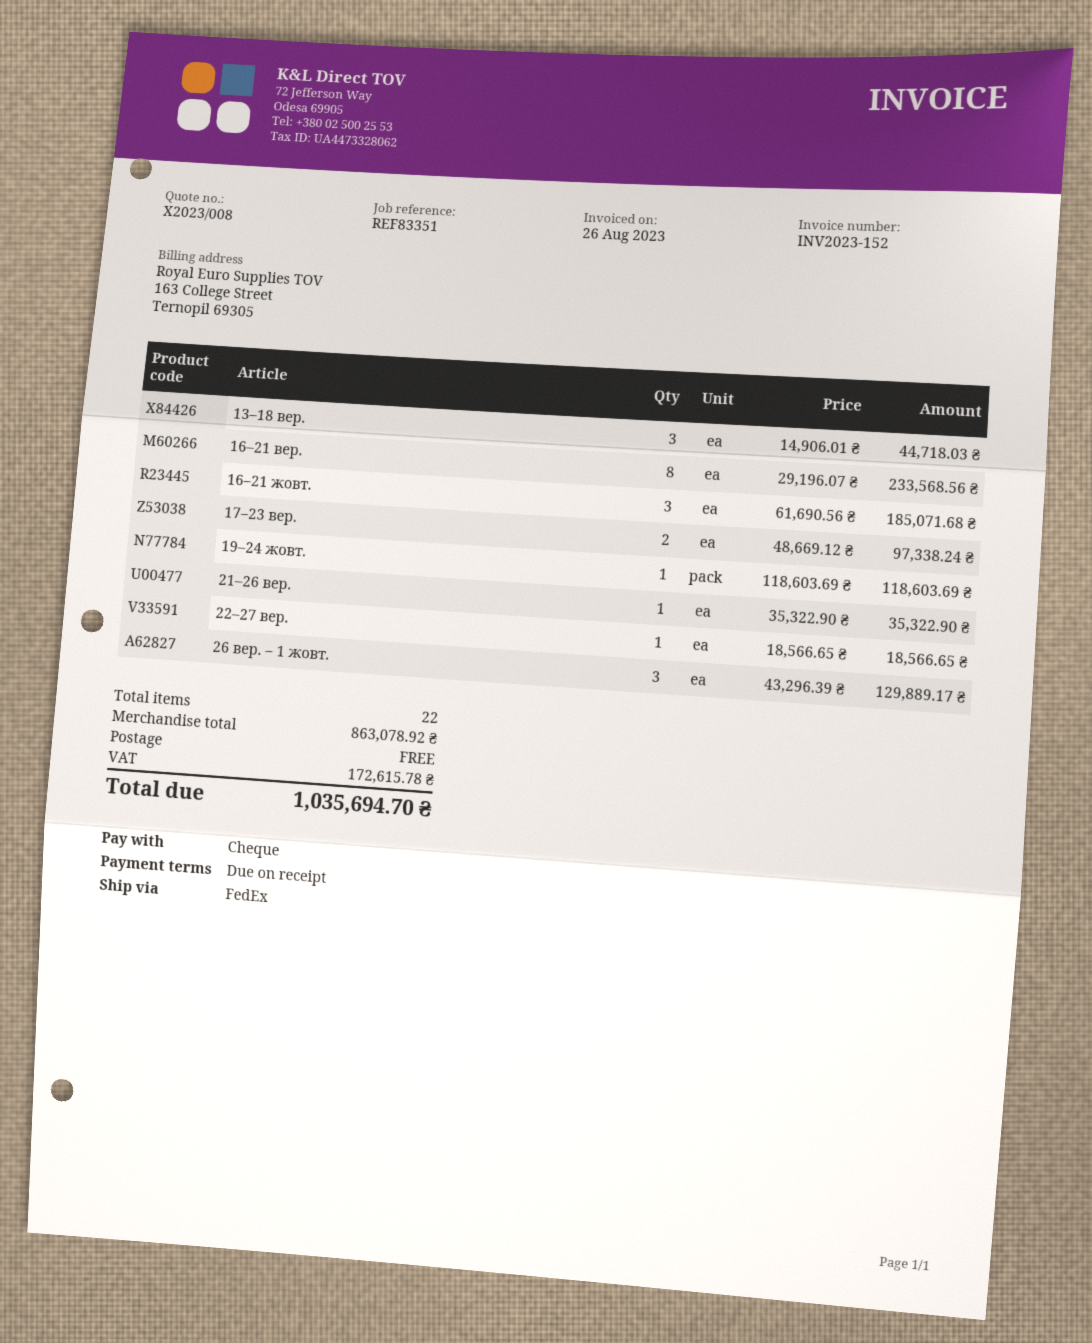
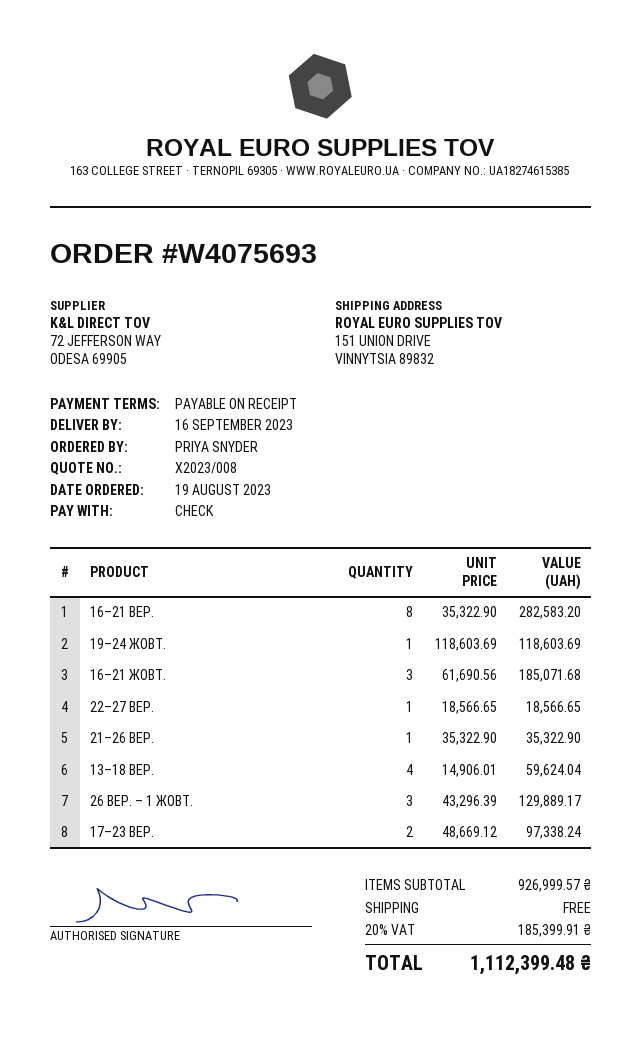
13–18 вер.: 3 x 14906.01 = 44718.03 -> 4 x 14906.01 = 59624.04
16–21 вер.: 8 x 29196.07 = 233568.56 -> 8 x 35322.90 = 282583.20
subtotal: 863078.92 -> 926999.57
tax: 172615.78 -> 185399.91
total: 1035694.70 -> 1112399.48

